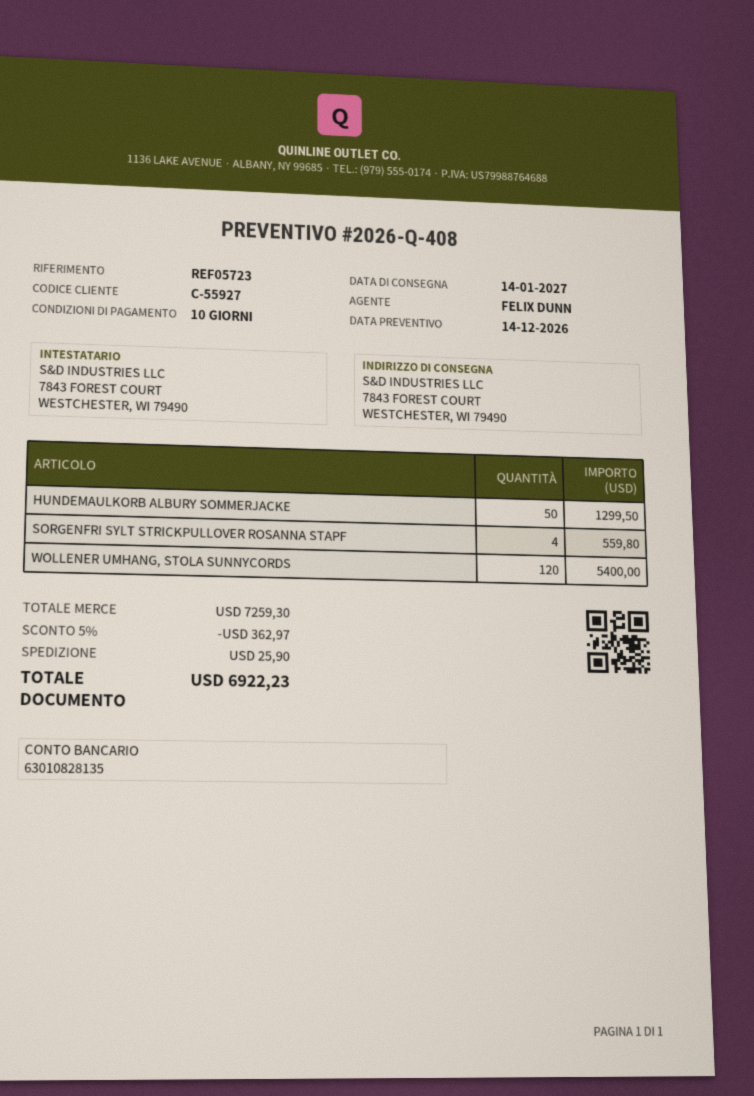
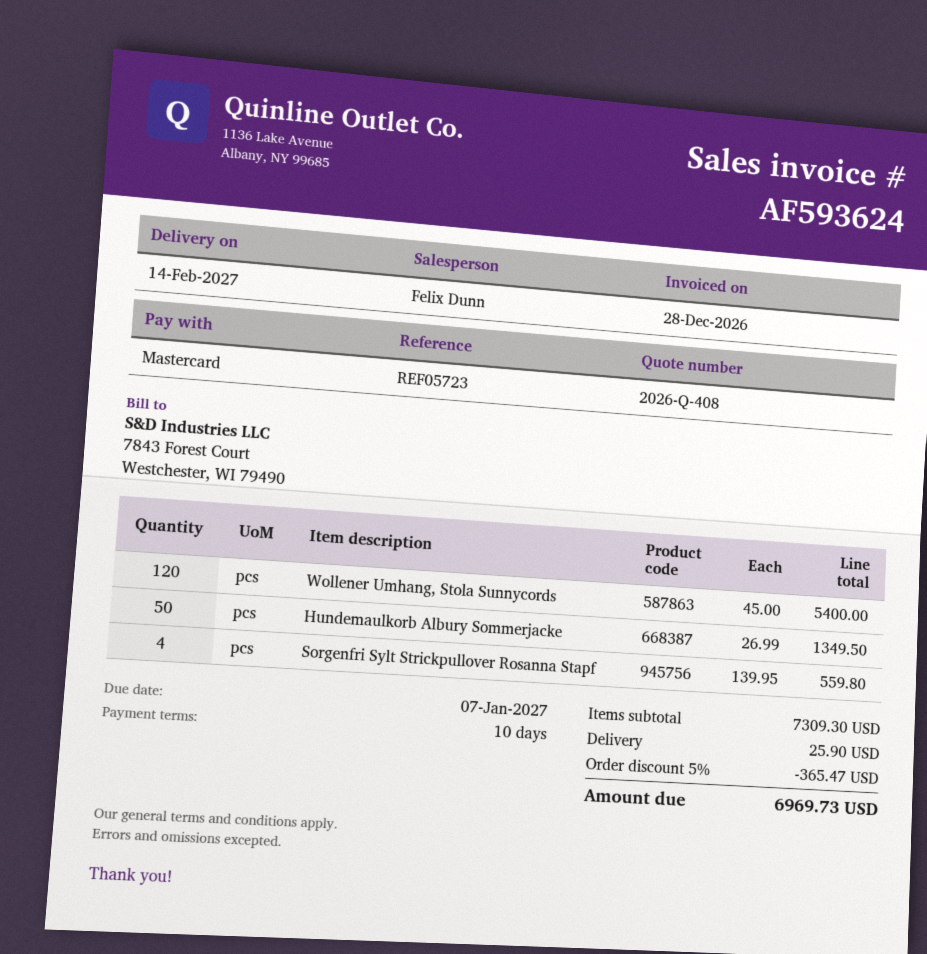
delivery date: 2027-01-14 -> 2027-02-14
HUNDEMAULKORB ALBURY SOMMERJACKE: 50 for 1299.50 -> 50 for 1349.50
subtotal: 7259.30 -> 7309.30
discount: 5% = 362.97 -> 5% = 365.47
total: 6922.23 -> 6969.73

